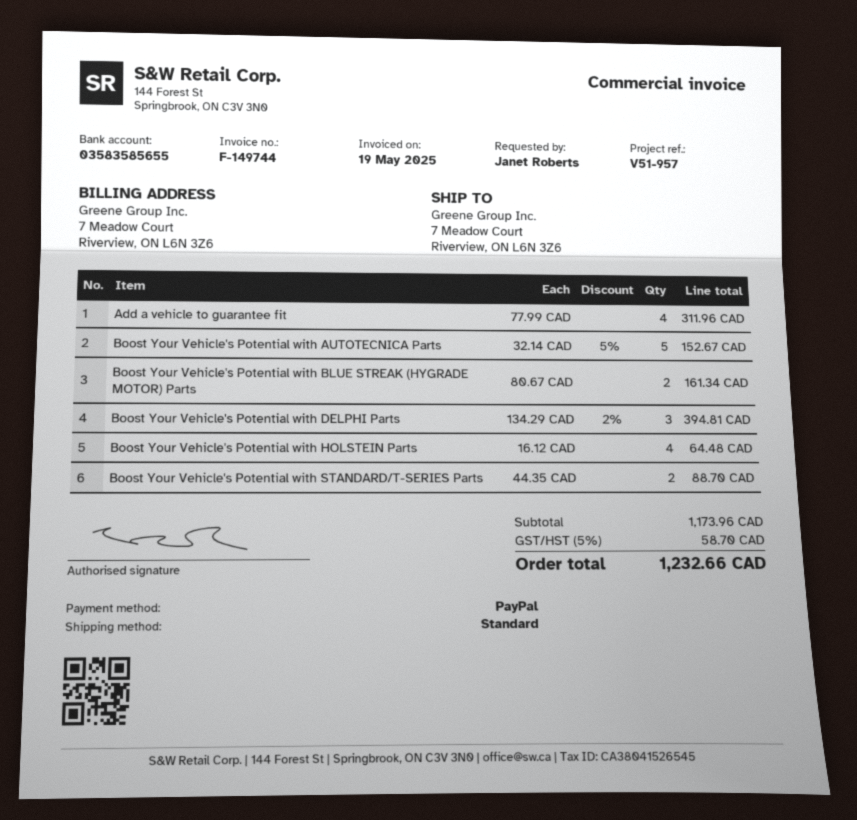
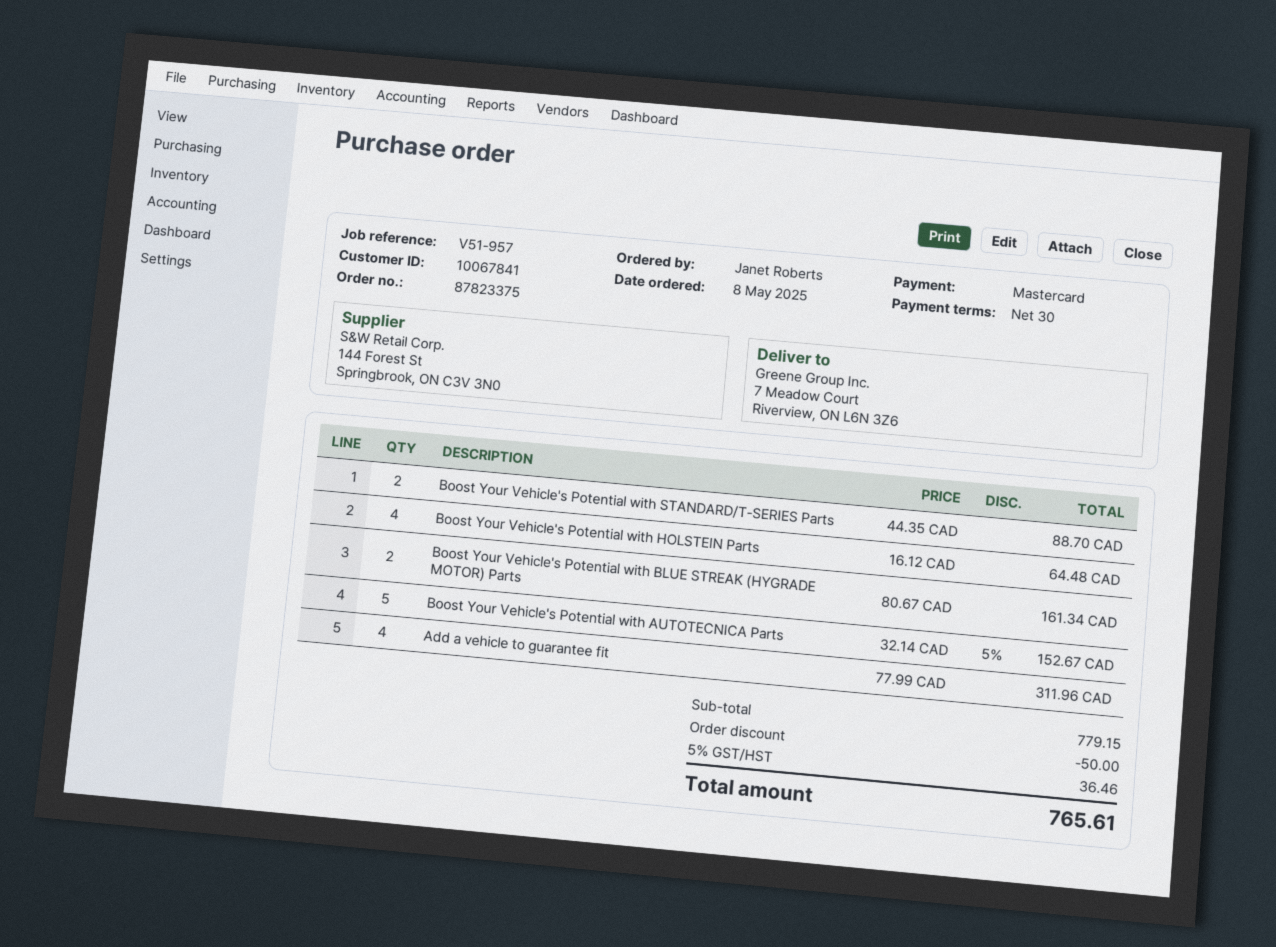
payment method: PayPal -> Mastercard
Boost Your Vehicle's Potential with DELPHI Parts: 3 x 134.29 - 2% = 394.81 -> none
subtotal: 1173.96 -> 779.15
discount: none -> 50.00
tax: 5% = 58.70 -> 5% = 36.46
total: 1232.66 -> 765.61

